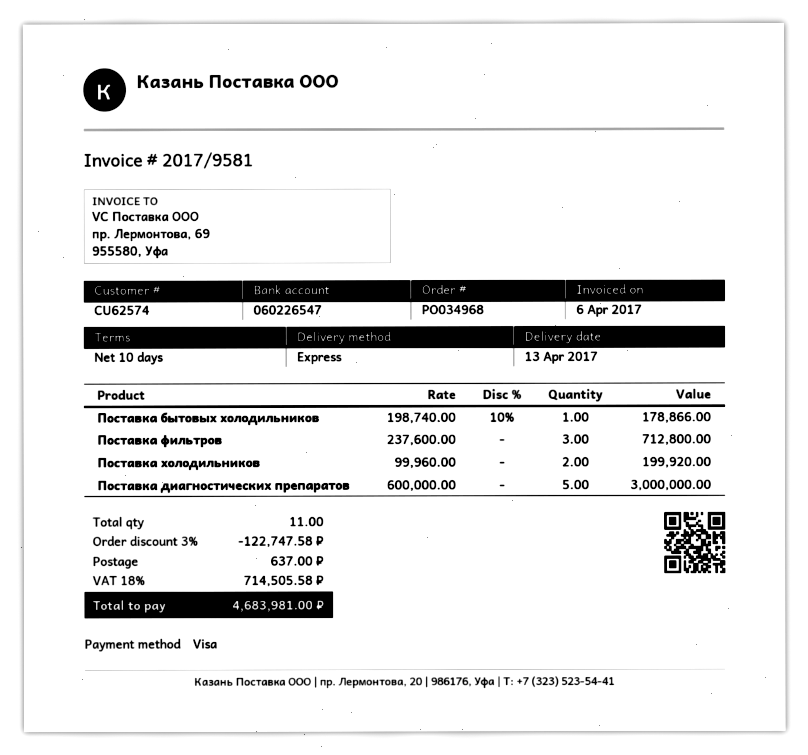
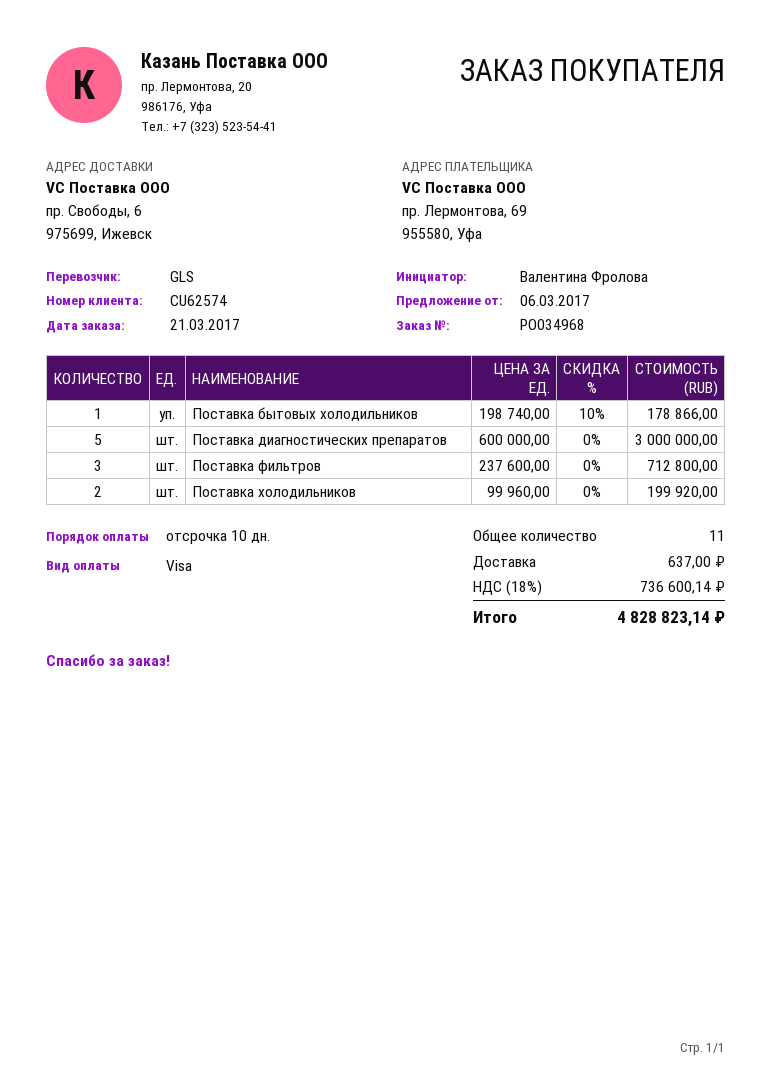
shipping method: express -> GLS
discount: 3% = 122747.58 -> none
tax: 18% = 714505.58 -> 18% = 736600.14
total: 4683981.00 -> 4828823.14

